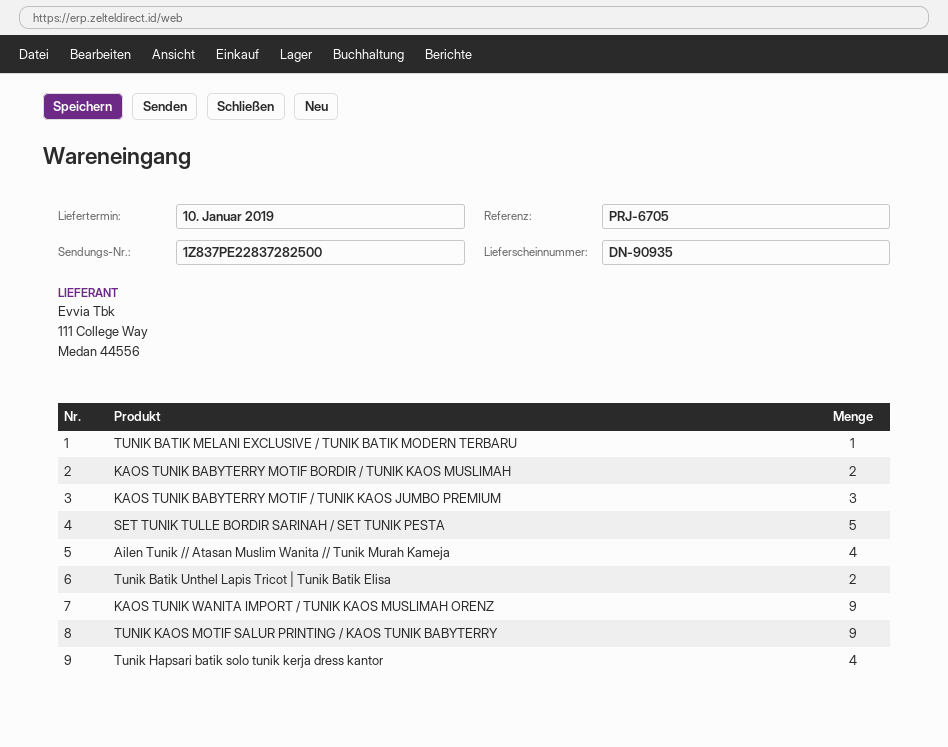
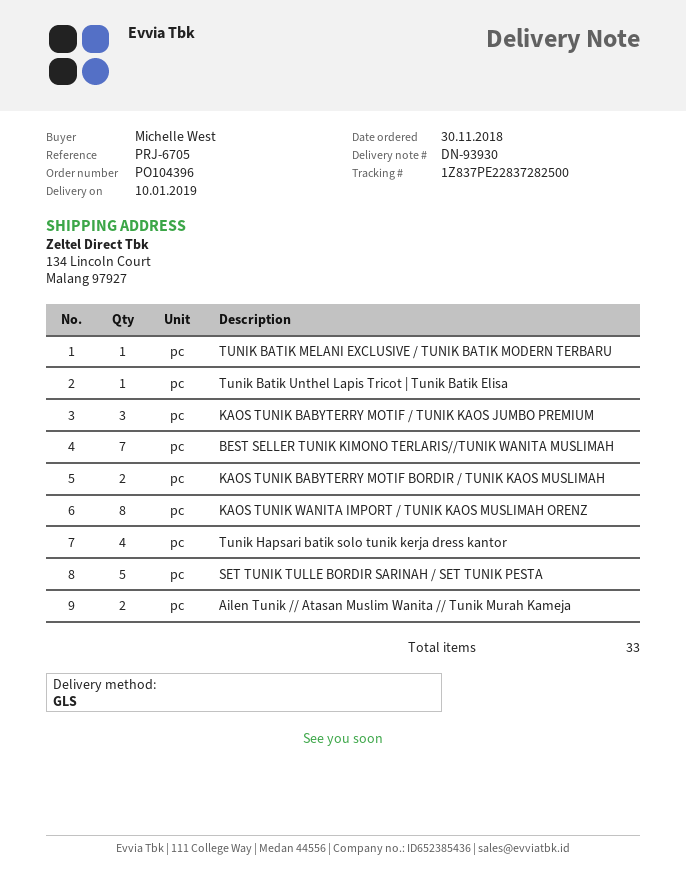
delivery note number: DN-90935 -> DN-93930
Ailen Tunik // Atasan Muslim Wanita // Tunik Murah Kameja: 4 -> 2
Tunik Batik Unthel Lapis Tricot | Tunik Batik Elisa: 2 -> 1
KAOS TUNIK WANITA IMPORT / TUNIK KAOS MUSLIMAH ORENZ: 9 -> 8
TUNIK KAOS MOTIF SALUR PRINTING / KAOS TUNIK BABYTERRY: 9 -> none
BEST SELLER TUNIK KIMONO TERLARIS//TUNIK WANITA MUSLIMAH: none -> 7

